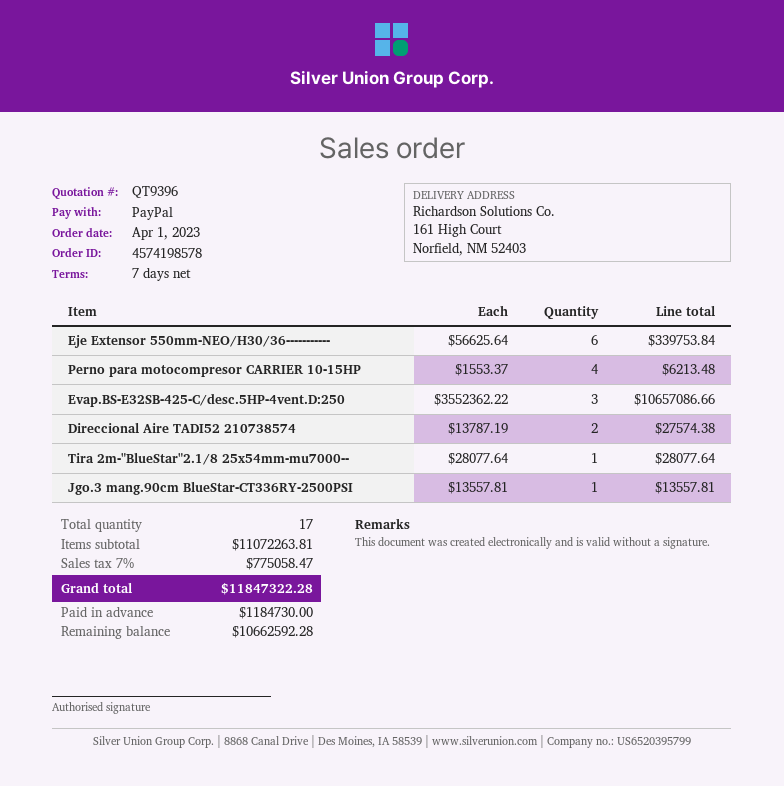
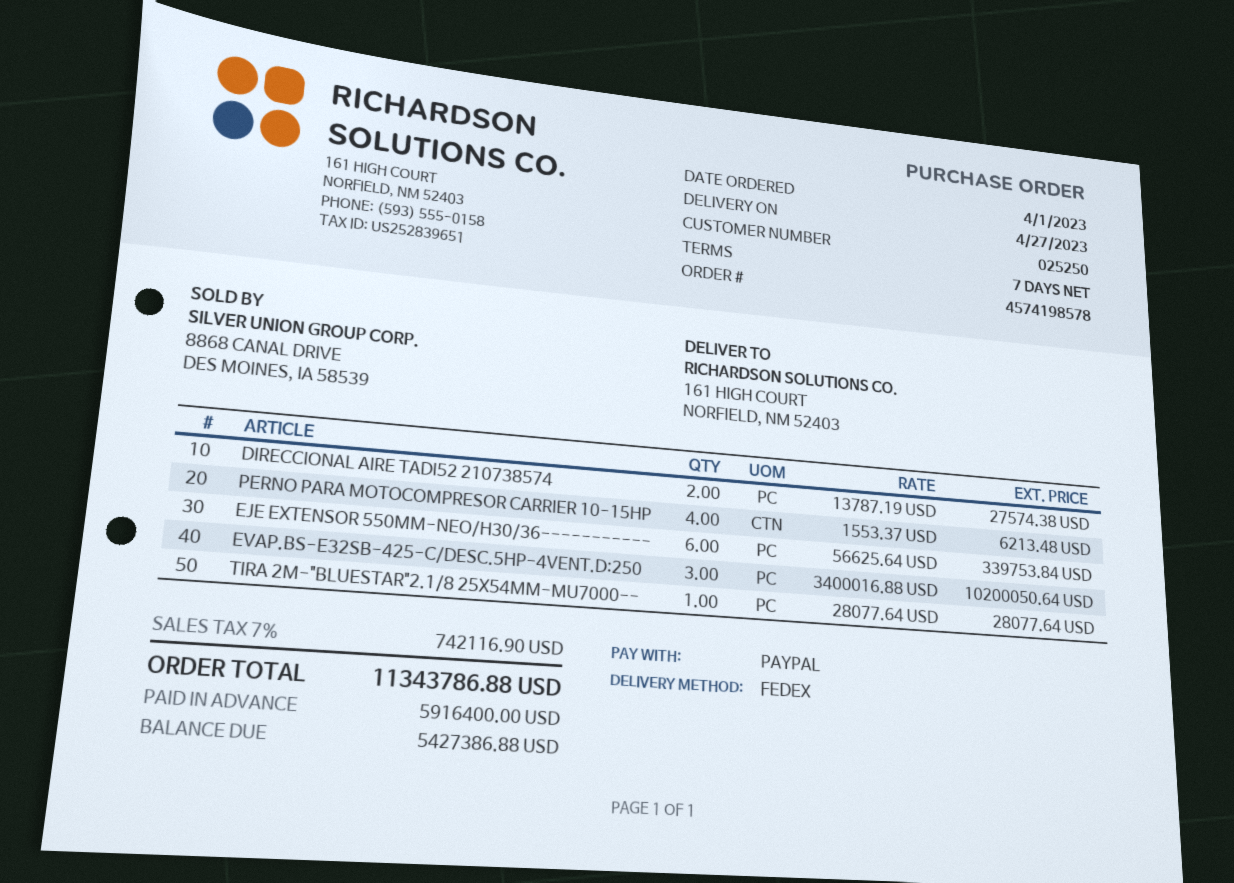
Evap.BS-E32SB-425-C/desc.5HP-4vent.D:250: 3 x 3552362.22 = 10657086.66 -> 3 x 3400016.88 = 10200050.64
Jgo.3 mang.90cm BlueStar-CT336RY-2500PSI: 1 x 13557.81 = 13557.81 -> none
tax: 7% = 775058.47 -> 7% = 742116.90
total: 11847322.28 -> 11343786.88
deposit: 1184730.00 -> 5916400.00
balance: 10662592.28 -> 5427386.88

